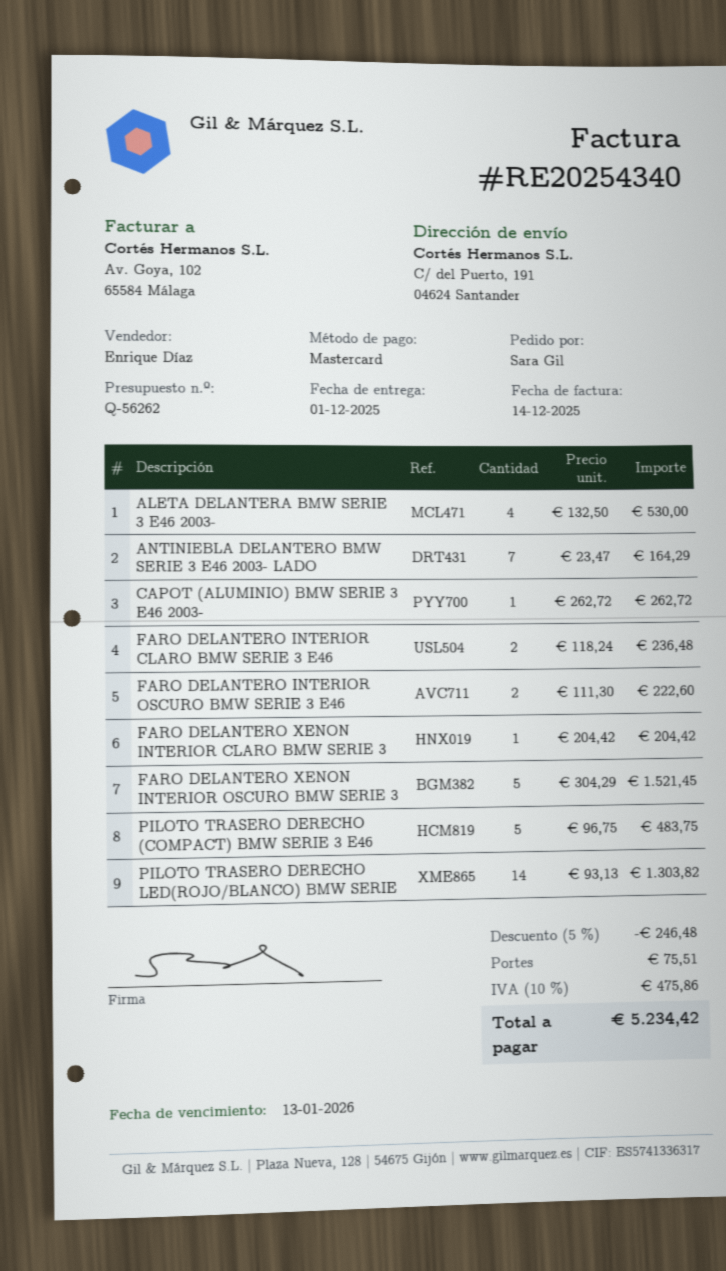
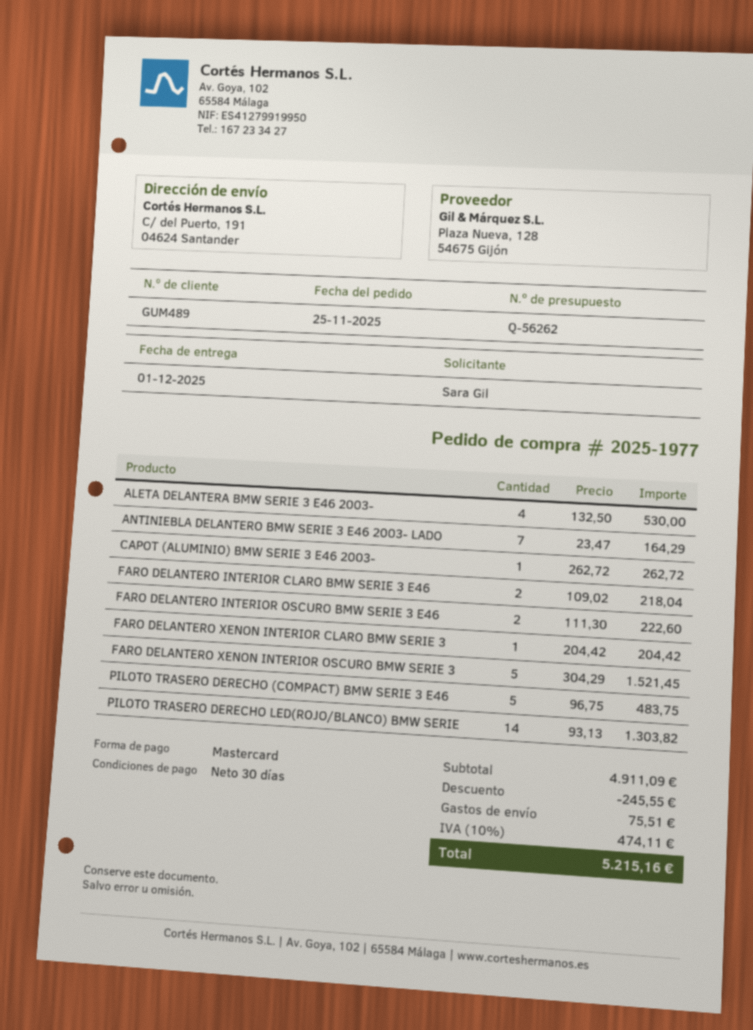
FARO DELANTERO INTERIOR CLARO BMW SERIE 3 E46: 2 x 118.24 = 236.48 -> 2 x 109.02 = 218.04
discount: 246.48 -> 245.55
tax: 10% = 475.86 -> 10% = 474.11
total: 5234.42 -> 5215.16

